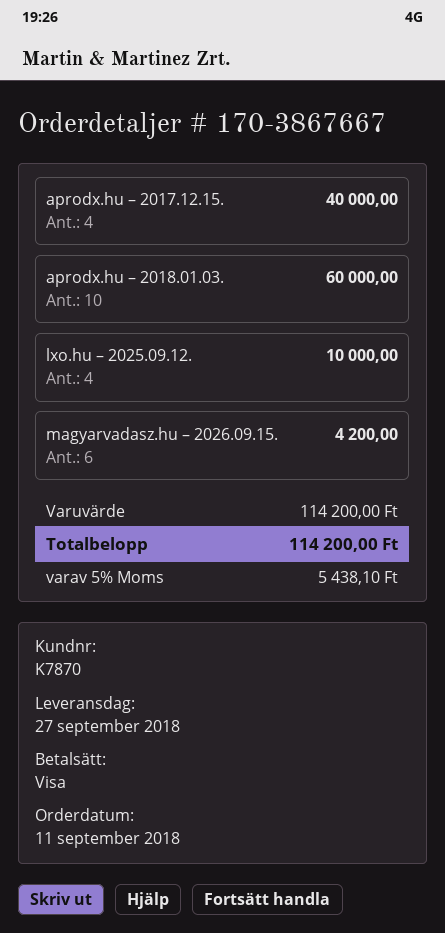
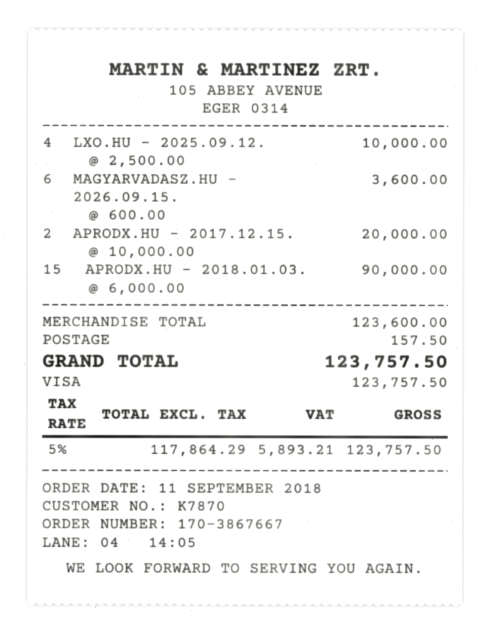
aprodx.hu – 2017.12.15.: 4 for 40000.00 -> 2 for 20000.00
aprodx.hu – 2018.01.03.: 10 for 60000.00 -> 15 for 90000.00
magyarvadasz.hu – 2026.09.15.: 6 for 4200.00 -> 6 for 3600.00
subtotal: 114200.00 -> 123600.00
shipping: none -> 157.50
tax: 5% = 5438.10 -> 5% = 5893.21
total: 114200.00 -> 123757.50

